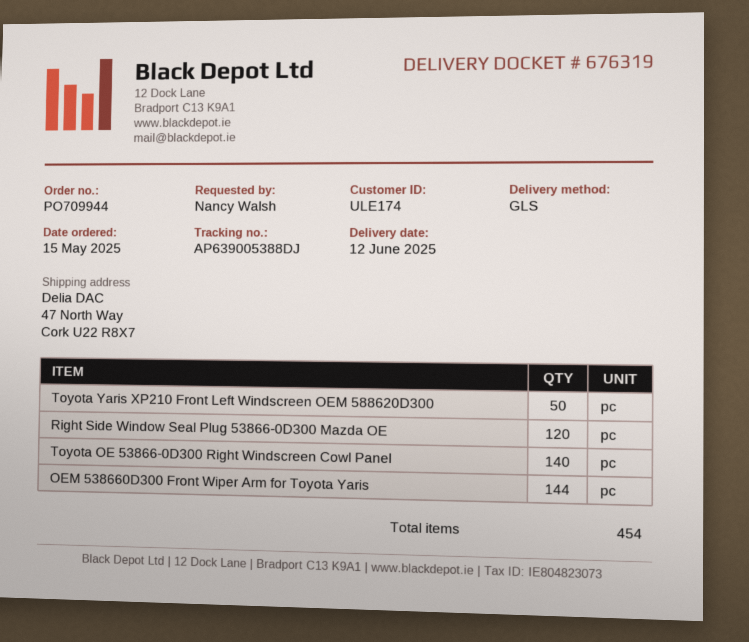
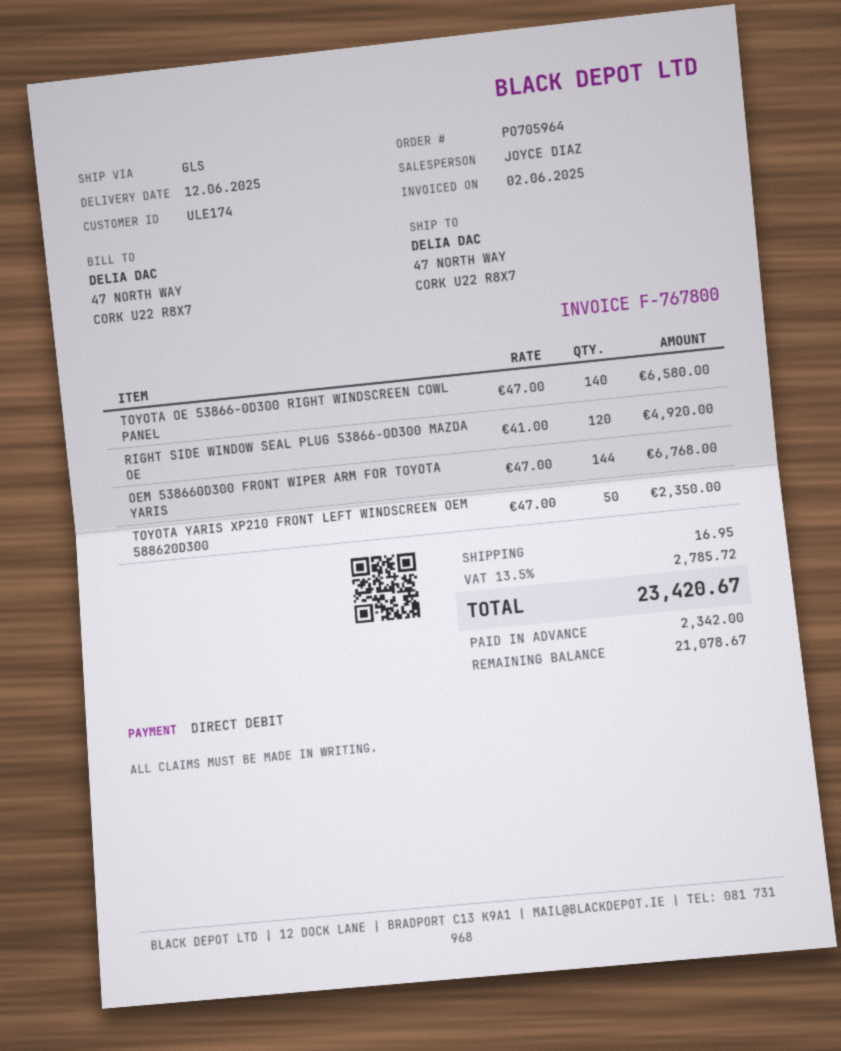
order number: PO709944 -> PO705964

